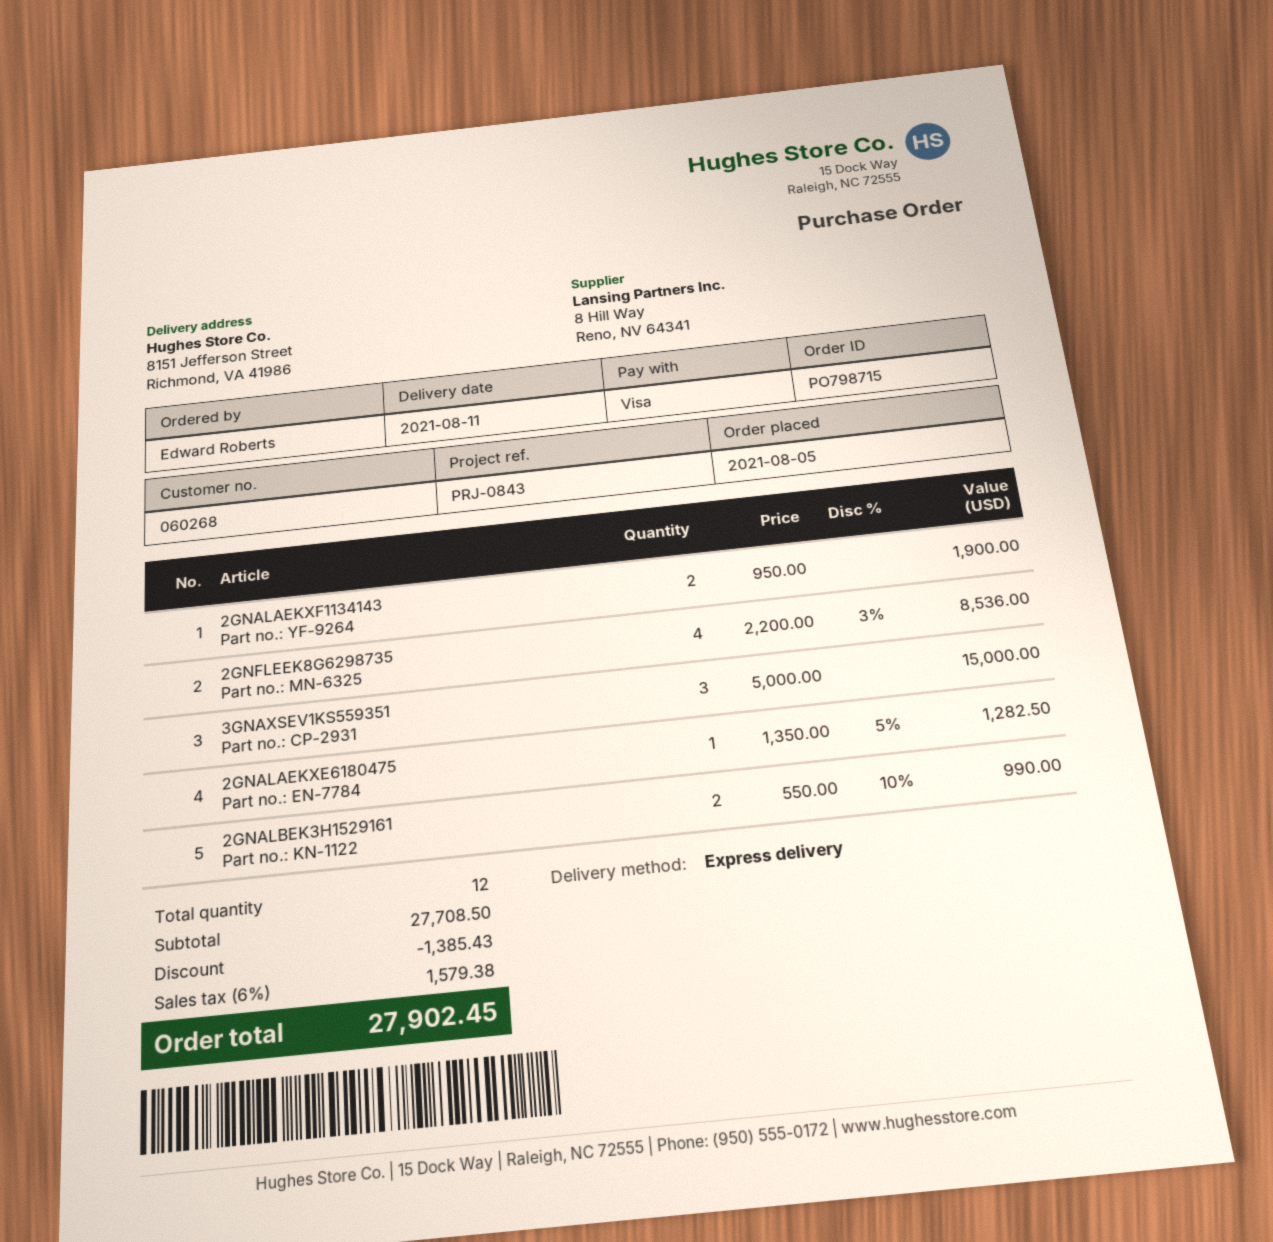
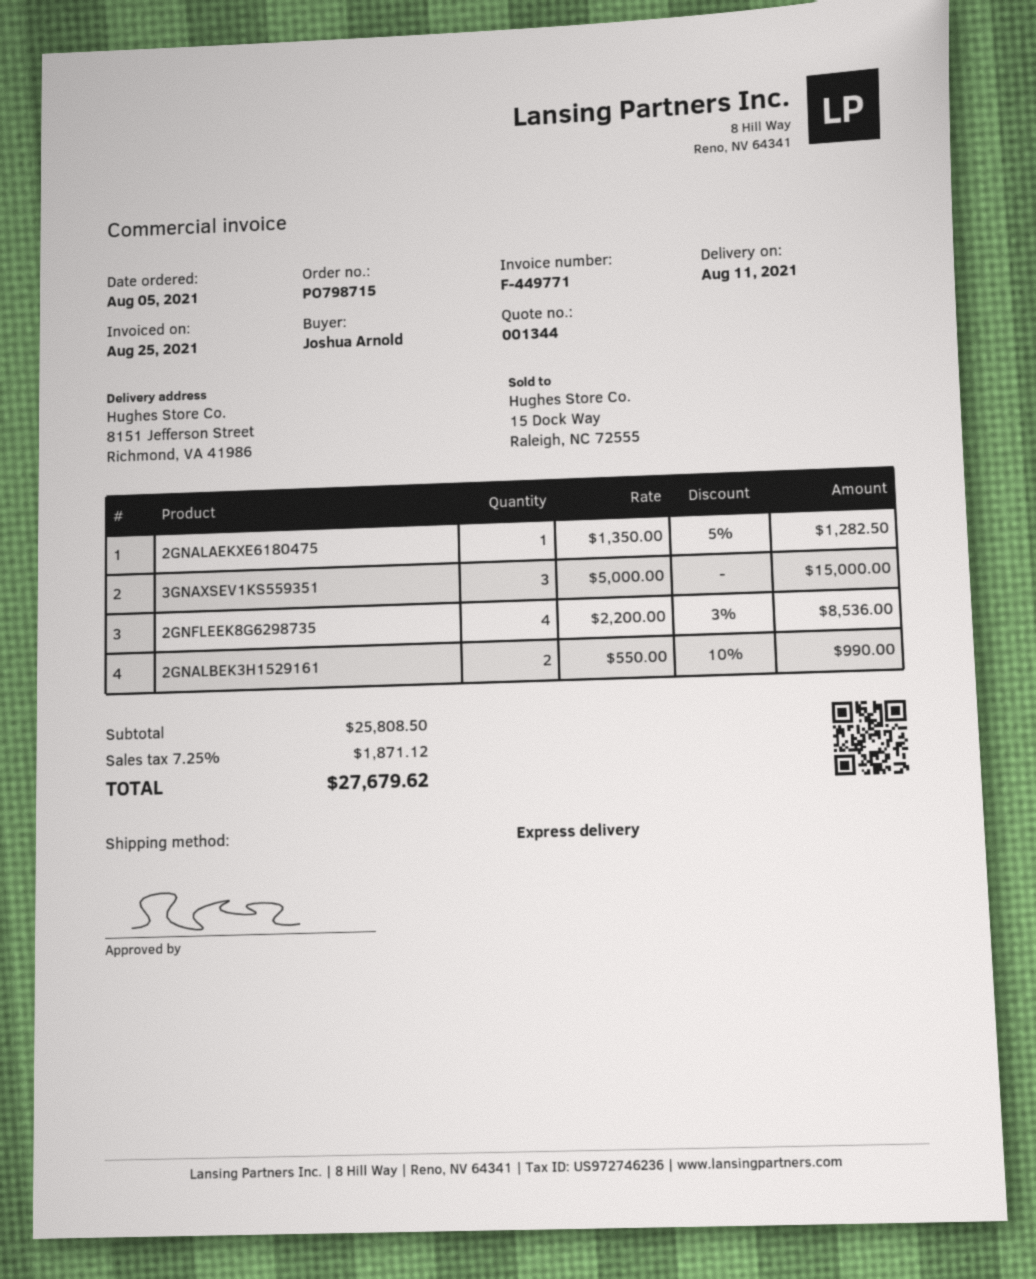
ordered by: Edward Roberts -> Joshua Arnold
2GNALAEKXF1134143: 2 x 950.00 = 1900.00 -> none
subtotal: 27708.50 -> 25808.50
discount: 1385.43 -> none
tax: 6% = 1579.38 -> 7.25% = 1871.12
total: 27902.45 -> 27679.62

